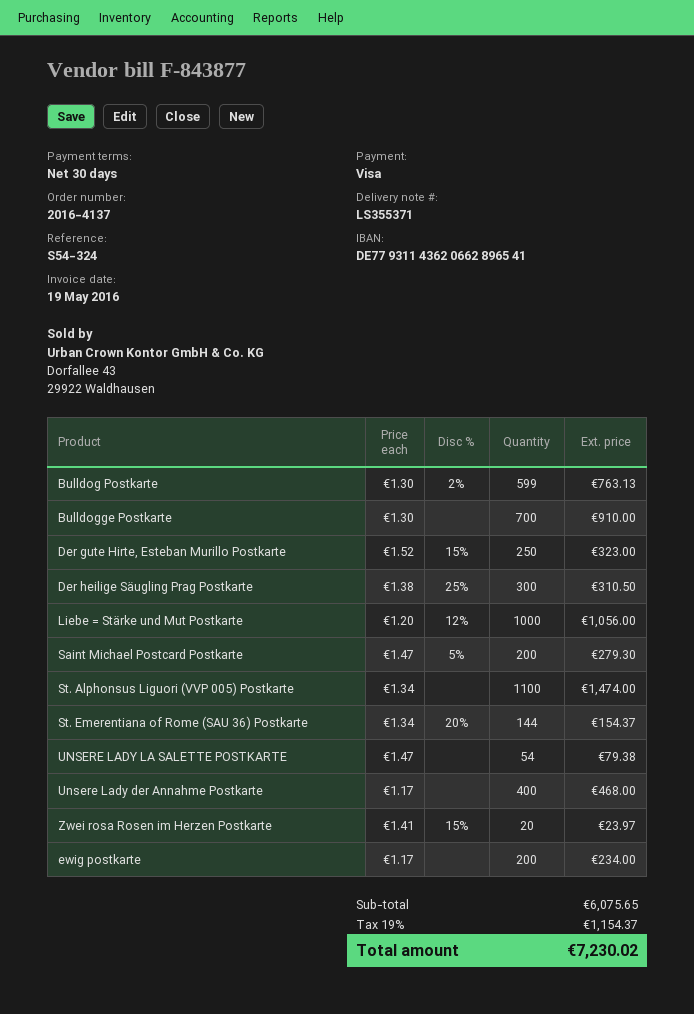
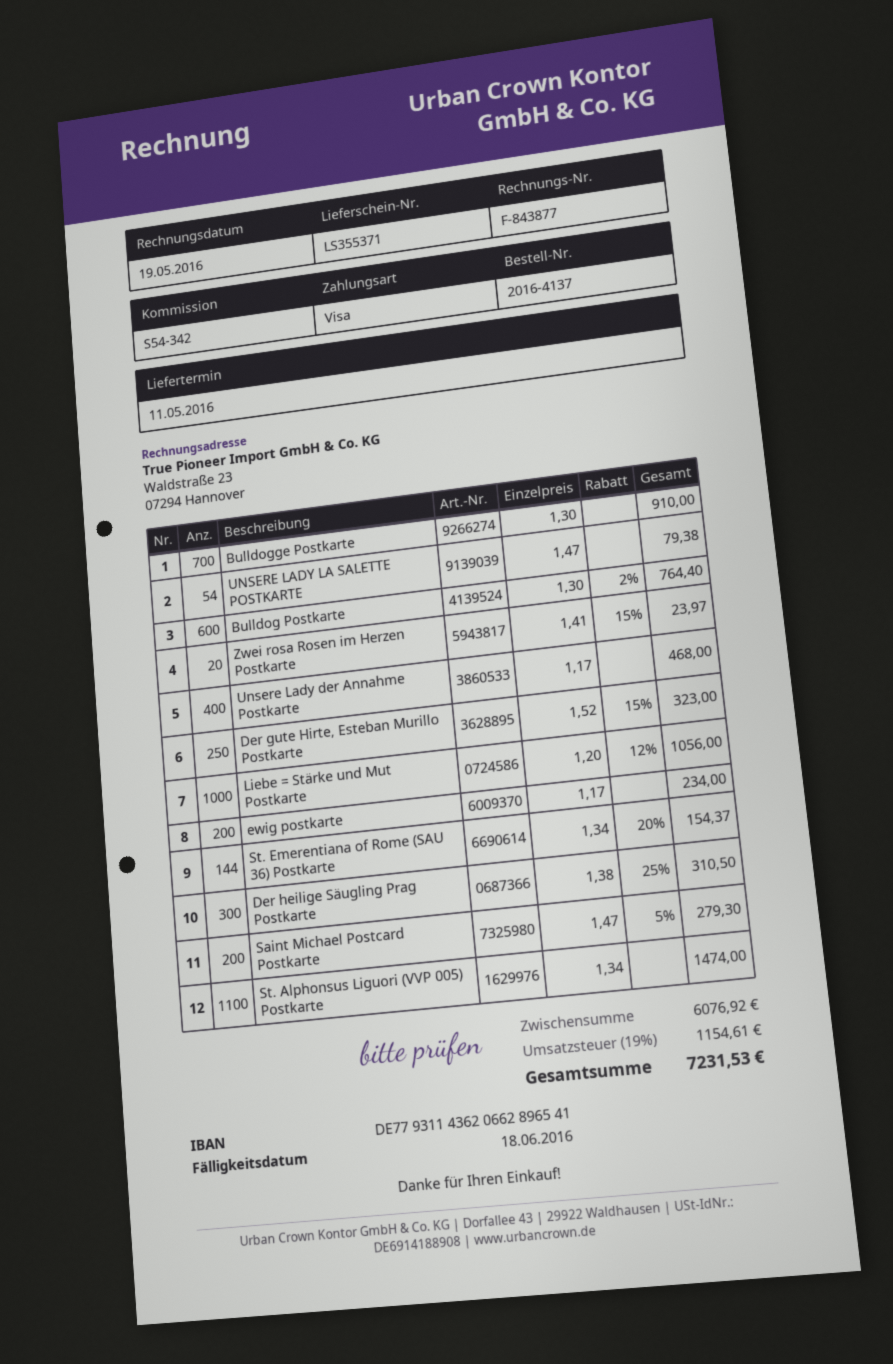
reference: S54-324 -> S54-342
Bulldog Postkarte: 599 x 1.30 - 2% = 763.13 -> 600 x 1.30 - 2% = 764.40
subtotal: 6075.65 -> 6076.92
tax: 19% = 1154.37 -> 19% = 1154.61
total: 7230.02 -> 7231.53

